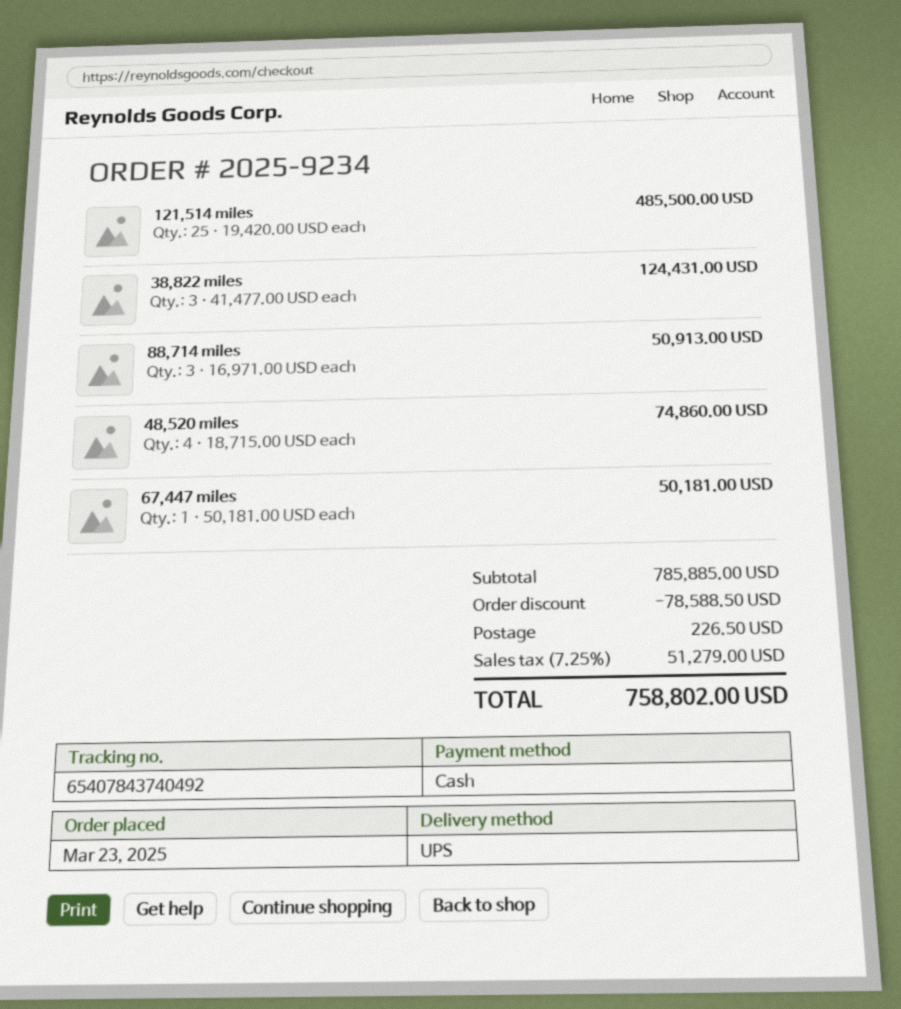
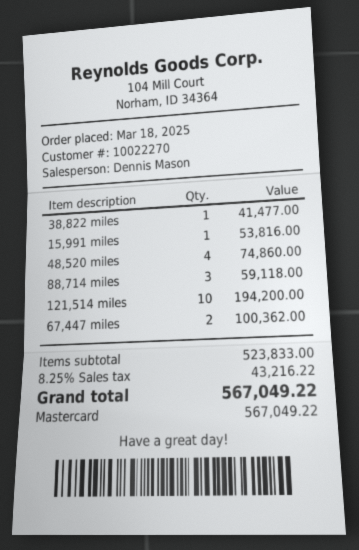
order date: 2025-03-23 -> 2025-03-18
payment method: cash -> Mastercard
121,514 miles: 25 for 485500.00 -> 10 for 194200.00
38,822 miles: 3 for 124431.00 -> 1 for 41477.00
88,714 miles: 3 for 50913.00 -> 3 for 59118.00
67,447 miles: 1 for 50181.00 -> 2 for 100362.00
15,991 miles: none -> 1 for 53816.00
subtotal: 785885.00 -> 523833.00
discount: 78588.50 -> none
shipping: 226.50 -> none
tax: 7.25% = 51279.00 -> 8.25% = 43216.22
total: 758802.00 -> 567049.22

